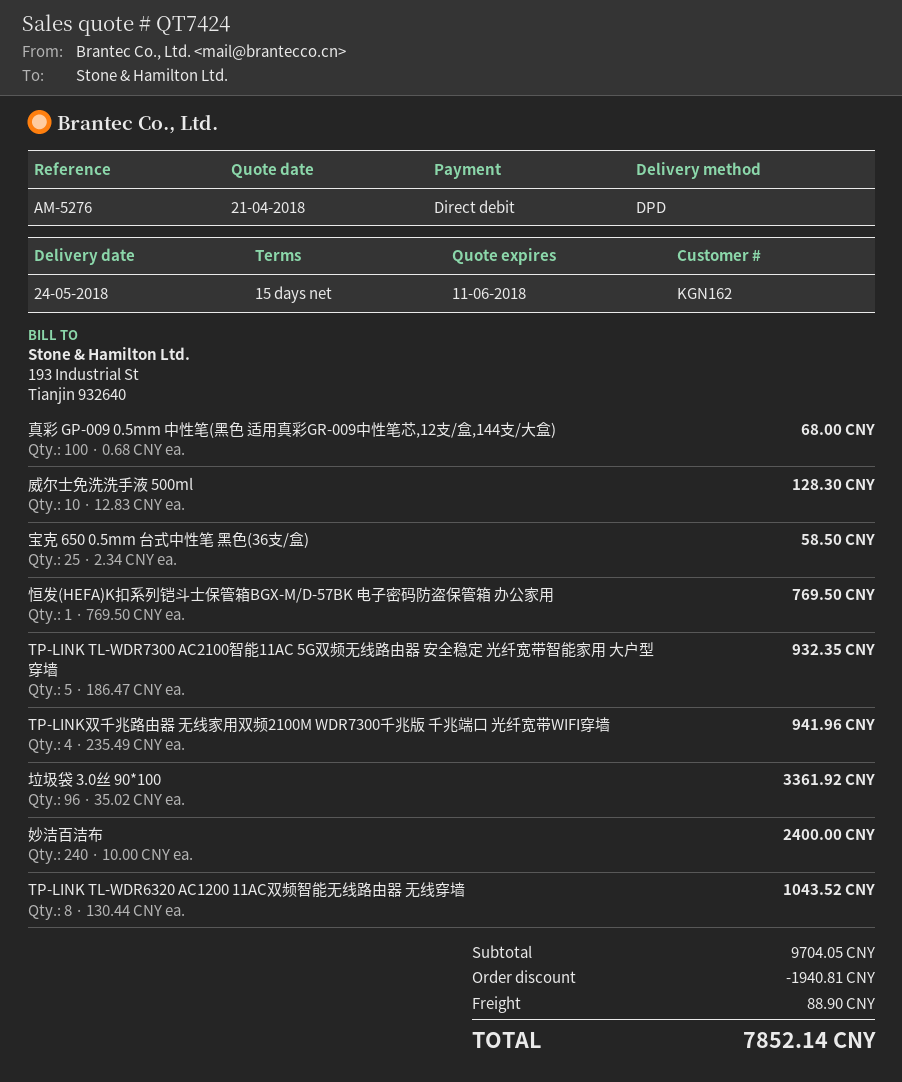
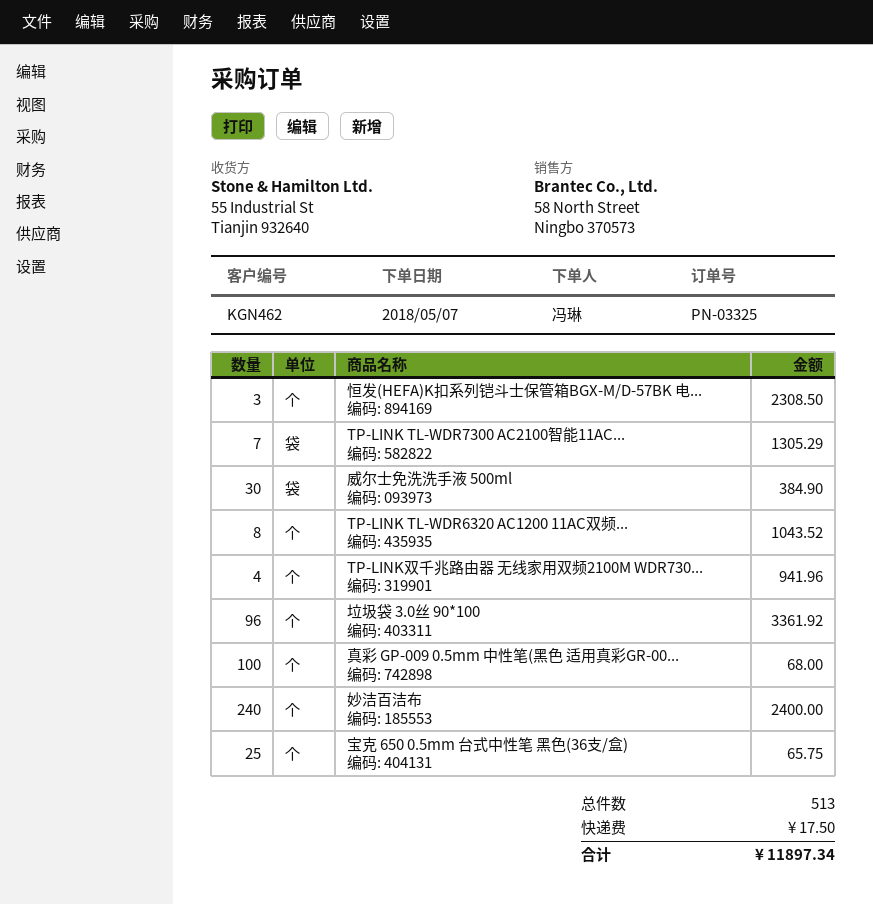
customer number: KGN162 -> KGN462
威尔士免洗洗手液 500ml: 10 for 128.30 -> 30 for 384.90
宝克 650 0.5mm 台式中性笔 黑色(36支/盒): 25 for 58.50 -> 25 for 65.75
恒发(HEFA)K扣系列铠斗士保管箱BGX-M/D-57BK 电子密码防盗保管箱 办公家用: 1 for 769.50 -> 3 for 2308.50
TP-LINK TL-WDR7300 AC2100智能11AC 5G双频无线路由器 安全稳定 光纤宽带智能家用 大户型穿墙: 5 for 932.35 -> 7 for 1305.29
discount: 1940.81 -> none
shipping: 88.90 -> 17.50
total: 7852.14 -> 11897.34

